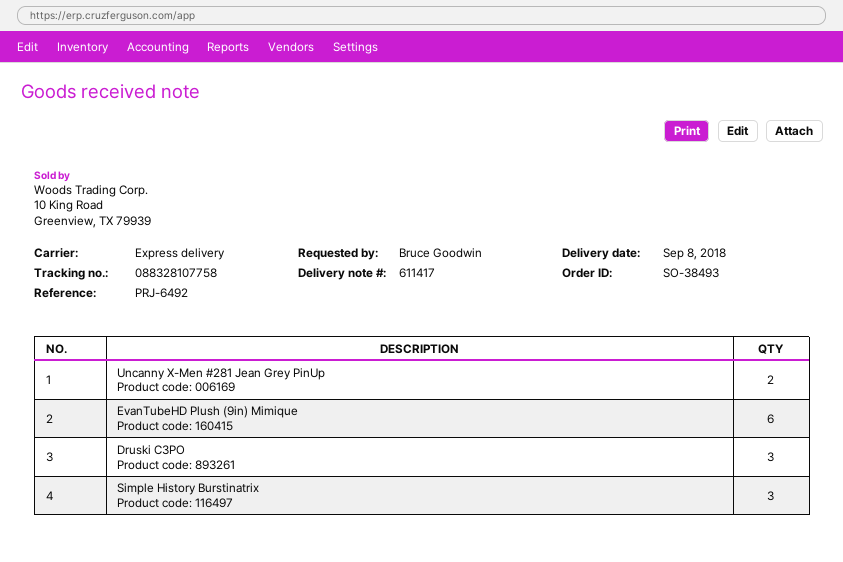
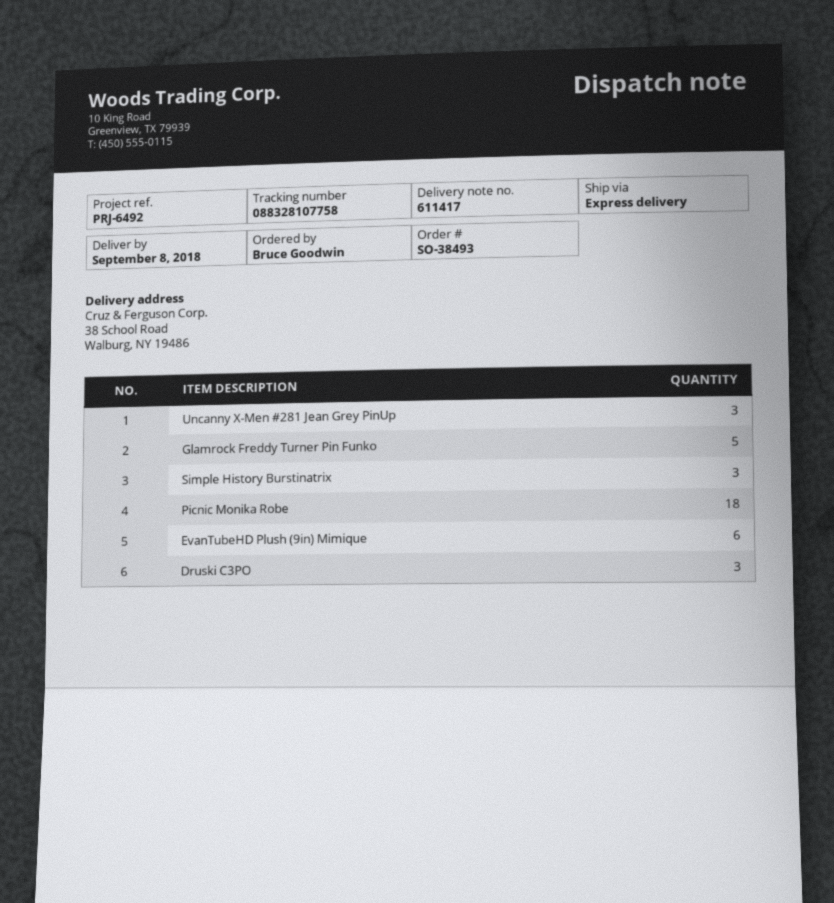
Uncanny X-Men #281 Jean Grey PinUp: 2 -> 3
Glamrock Freddy Turner Pin Funko: none -> 5
Picnic Monika Robe: none -> 18

